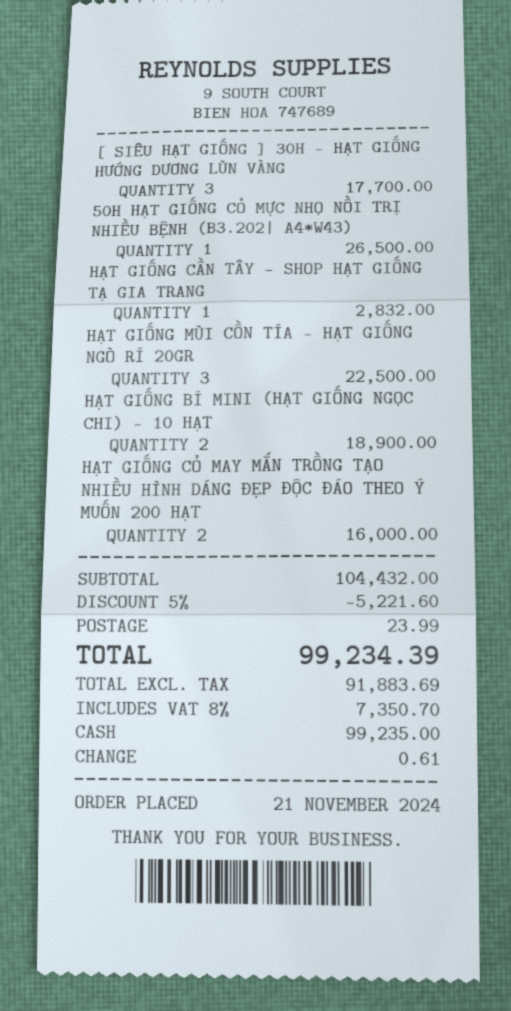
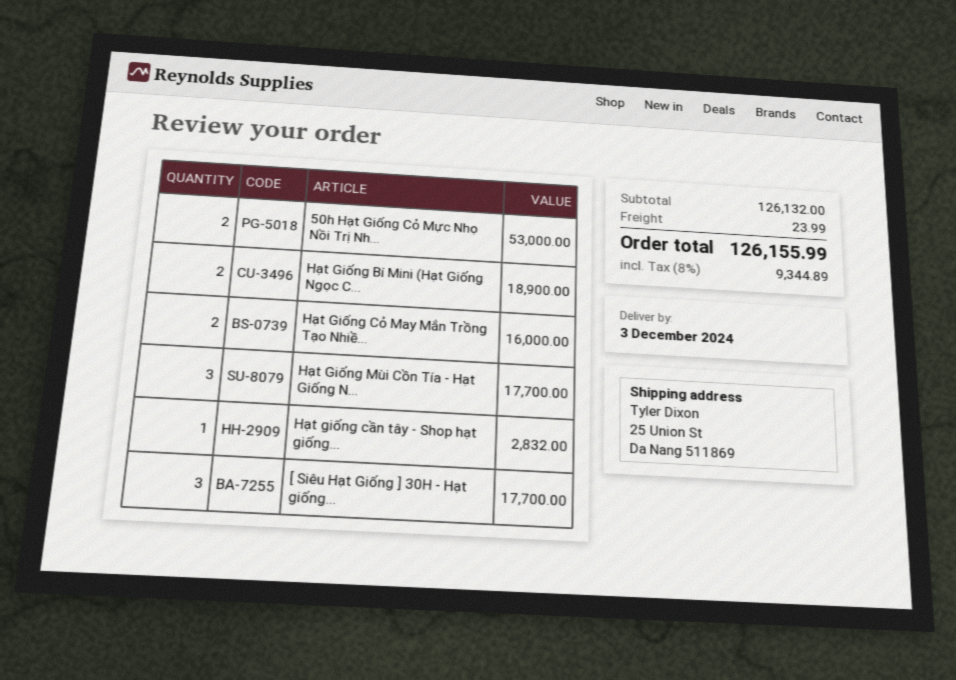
50H HẠT GIỐNG CỎ MỰC NHỌ NỒI TRỊ NHIỀU BỆNH (B3.202| A4*W43): 1 for 26500.00 -> 2 for 53000.00
HẠT GIỐNG MÙI CỒN TÍA - HẠT GIỐNG NGÒ RÍ 20GR: 3 for 22500.00 -> 3 for 17700.00
subtotal: 104432.00 -> 126132.00
discount: 5% = 5221.60 -> none
tax: 8% = 7350.70 -> 8% = 9344.89
total: 99234.39 -> 126155.99

